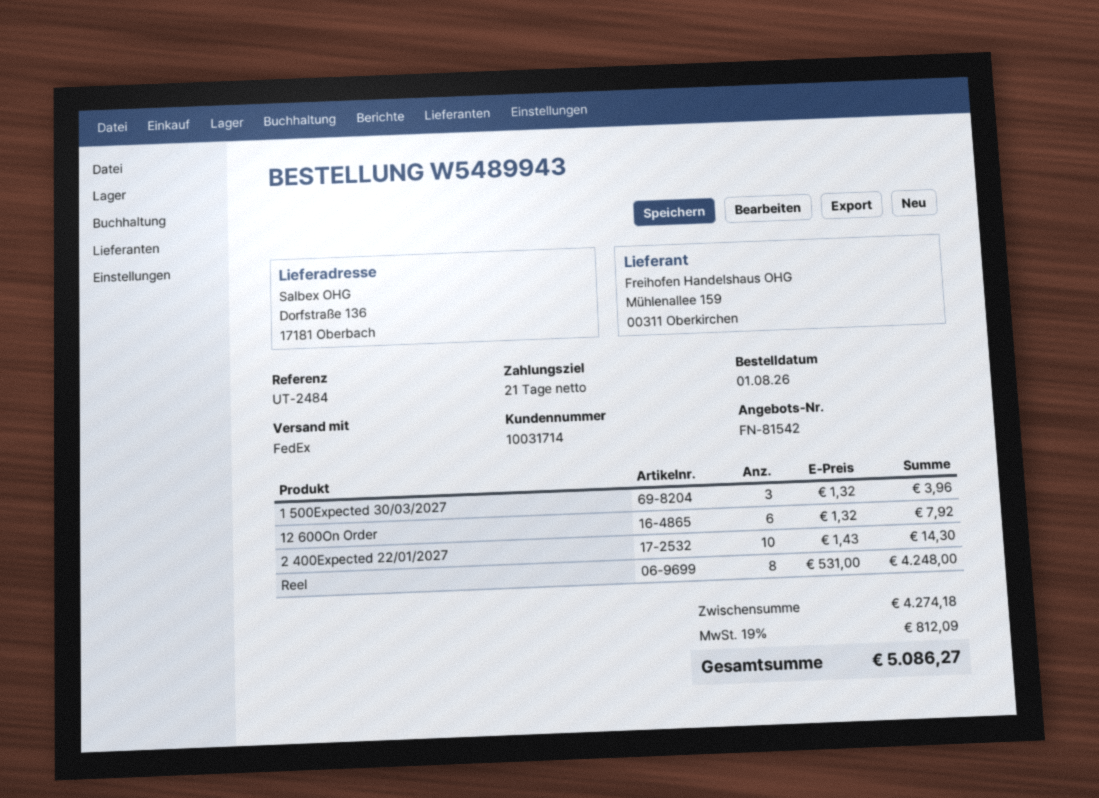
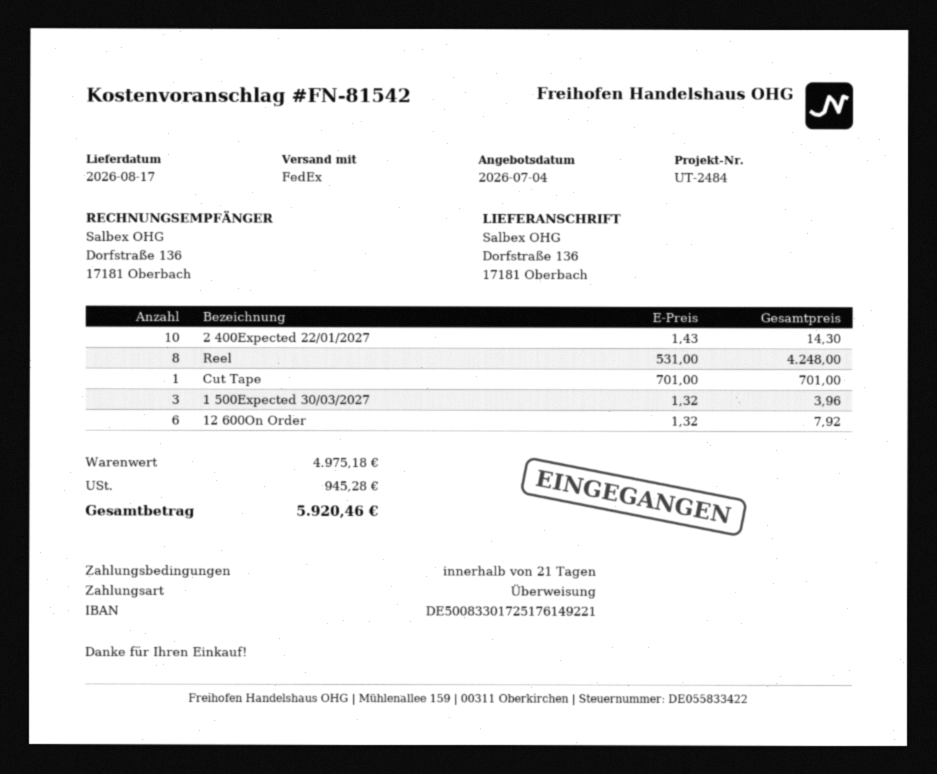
Cut Tape: none -> 1 x 701.00 = 701.00
subtotal: 4274.18 -> 4975.18
tax: 812.09 -> 945.28
total: 5086.27 -> 5920.46

